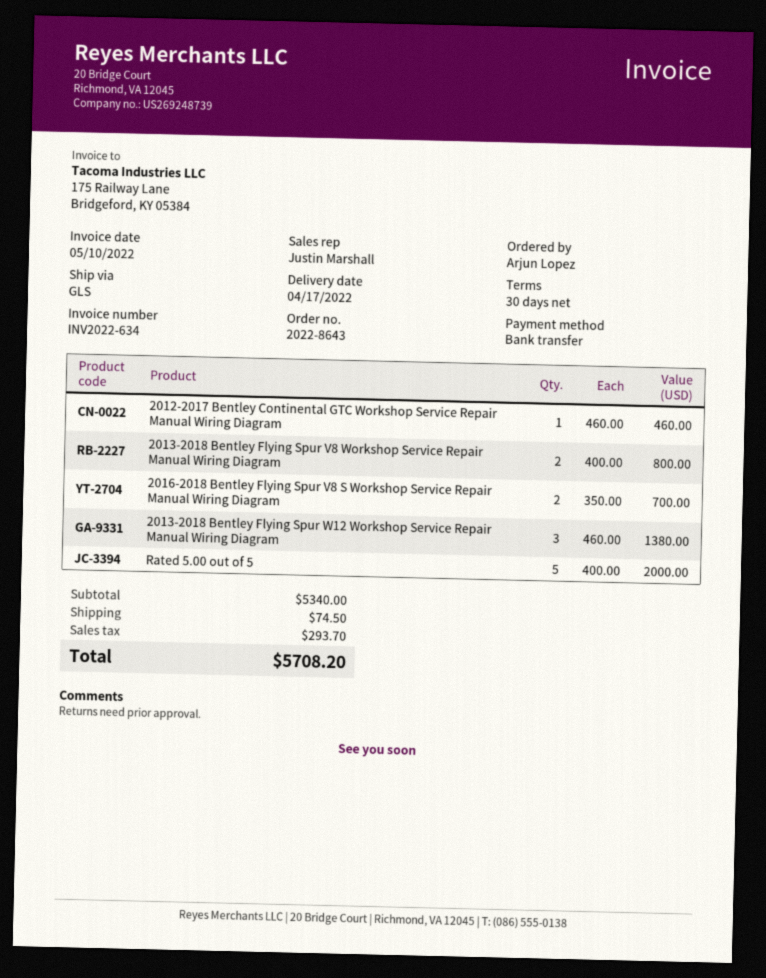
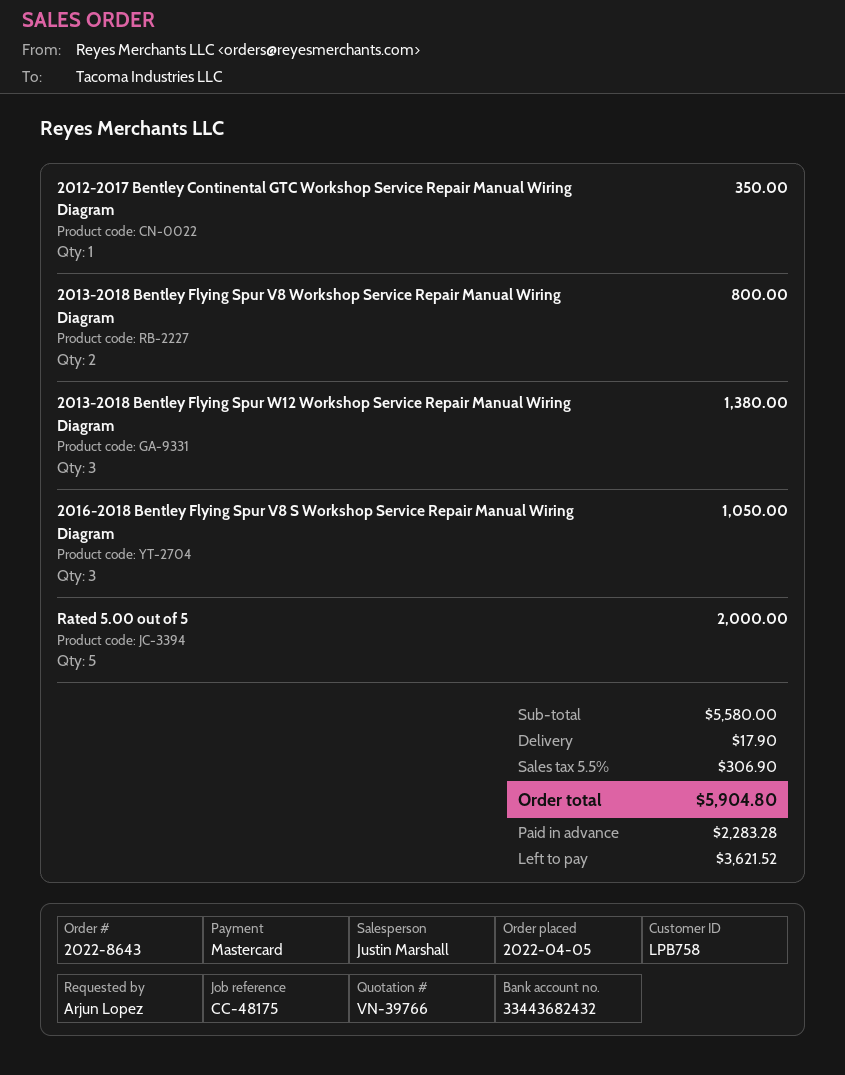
payment method: bank transfer -> Mastercard
2012-2017 Bentley Continental GTC Workshop Service Repair Manual Wiring Diagram: 1 for 460.00 -> 1 for 350.00
2016-2018 Bentley Flying Spur V8 S Workshop Service Repair Manual Wiring Diagram: 2 for 700.00 -> 3 for 1050.00
subtotal: 5340.00 -> 5580.00
shipping: 74.50 -> 17.90
tax: 293.70 -> 306.90
total: 5708.20 -> 5904.80

